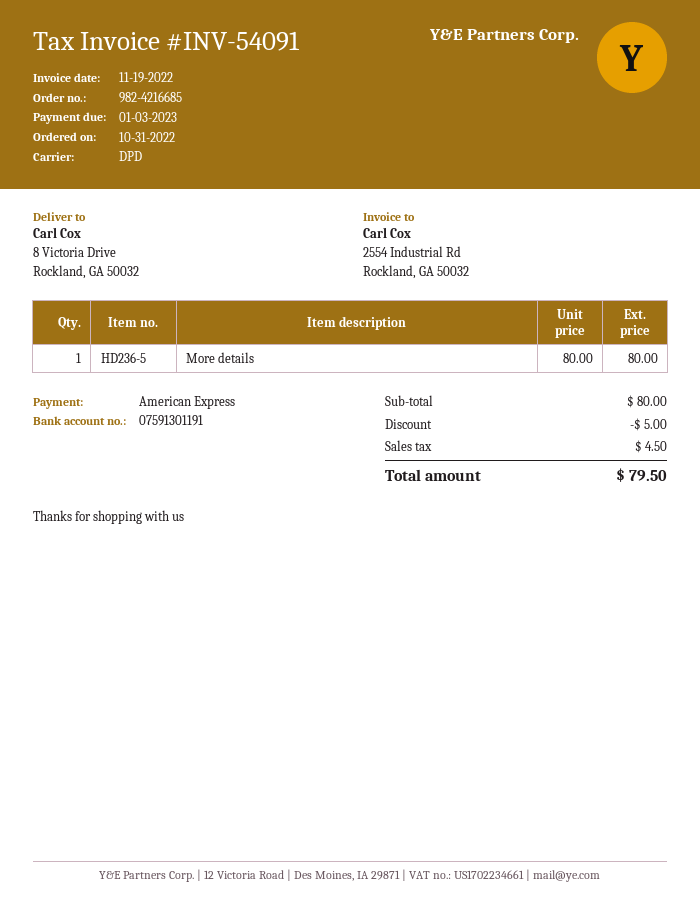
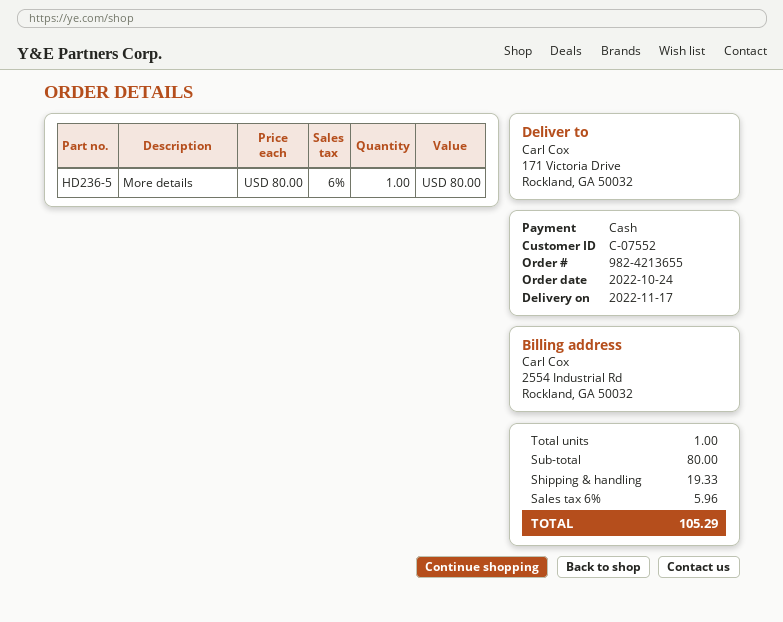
order number: 982-4216685 -> 982-4213655
order date: 2022-10-31 -> 2022-10-24
payment method: American Express -> cash
ship to: 8 Victoria Drive, Rockland, GA 50032 -> 171 Victoria Drive, Rockland, GA 50032
discount: 5.00 -> none
shipping: none -> 19.33
tax: 4.50 -> 5.96
total: 79.50 -> 105.29

